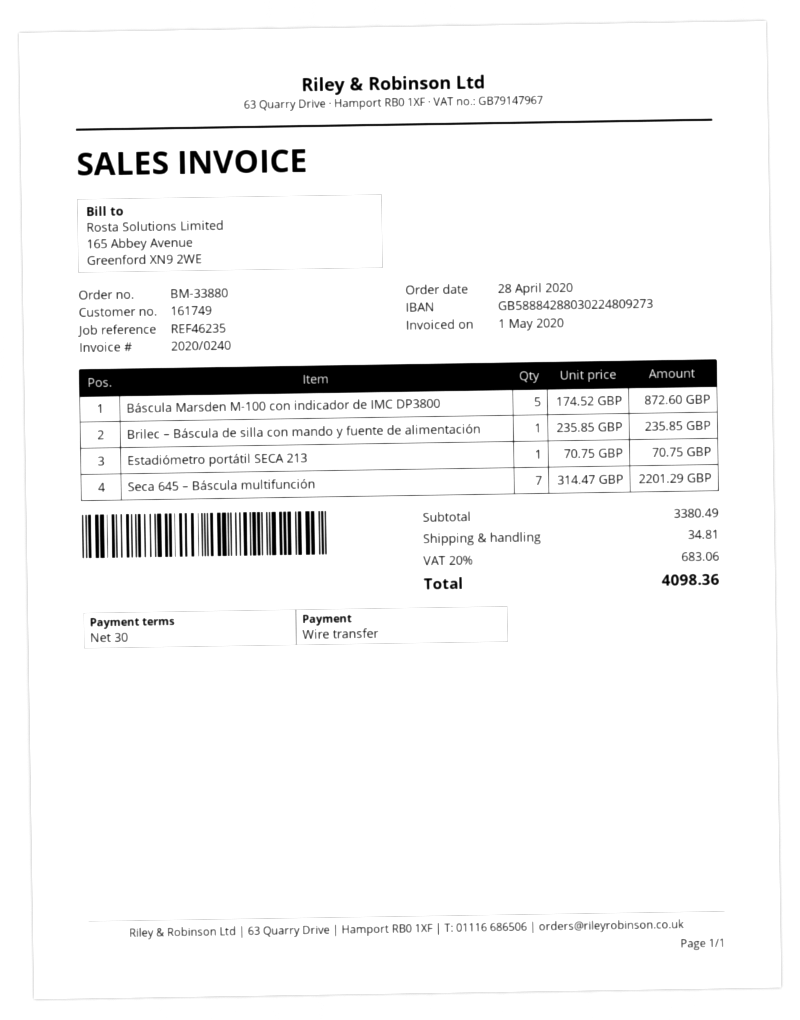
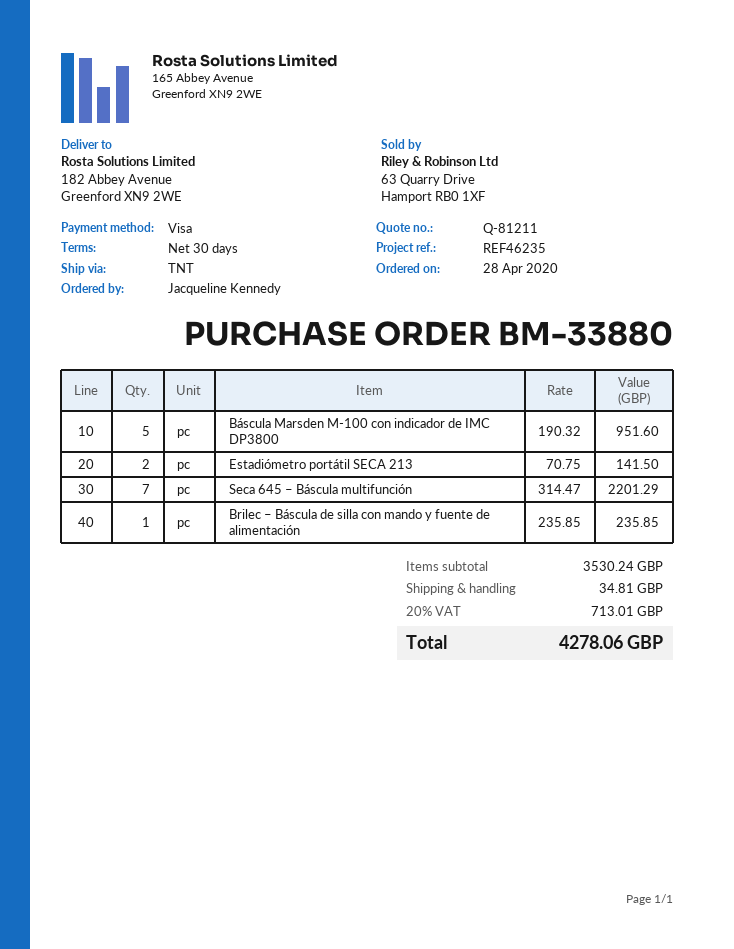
payment method: bank transfer -> Visa
Báscula Marsden M-100 con indicador de IMC DP3800: 5 x 174.52 = 872.60 -> 5 x 190.32 = 951.60
Estadiómetro portátil SECA 213: 1 x 70.75 = 70.75 -> 2 x 70.75 = 141.50
subtotal: 3380.49 -> 3530.24
tax: 20% = 683.06 -> 20% = 713.01
total: 4098.36 -> 4278.06

